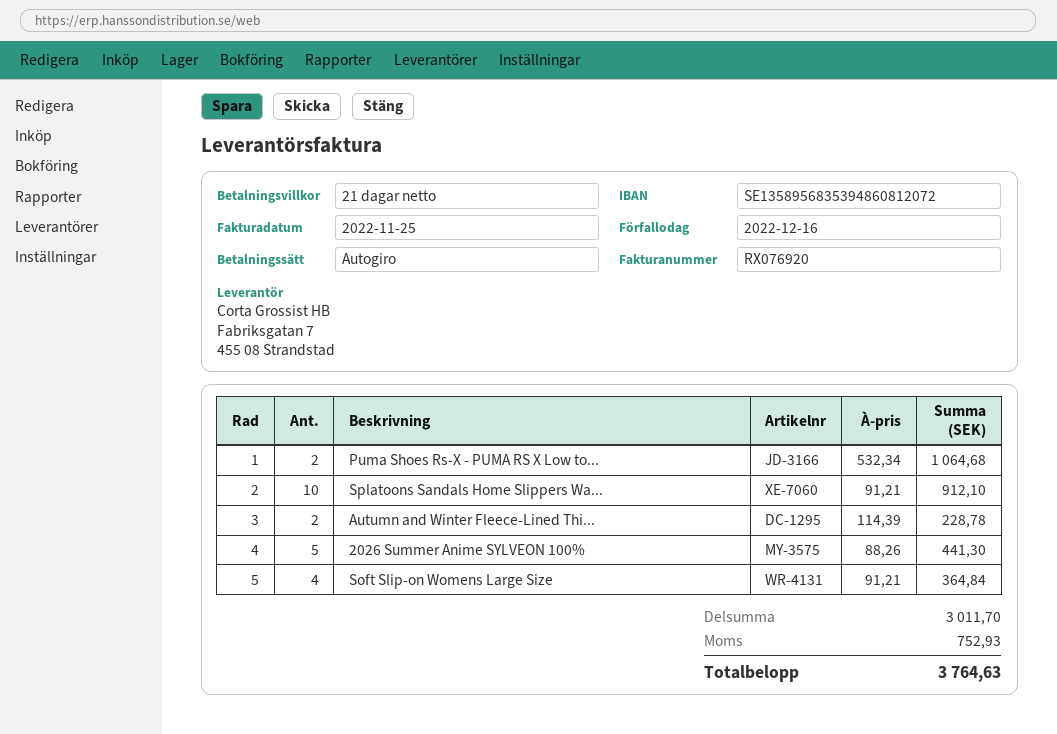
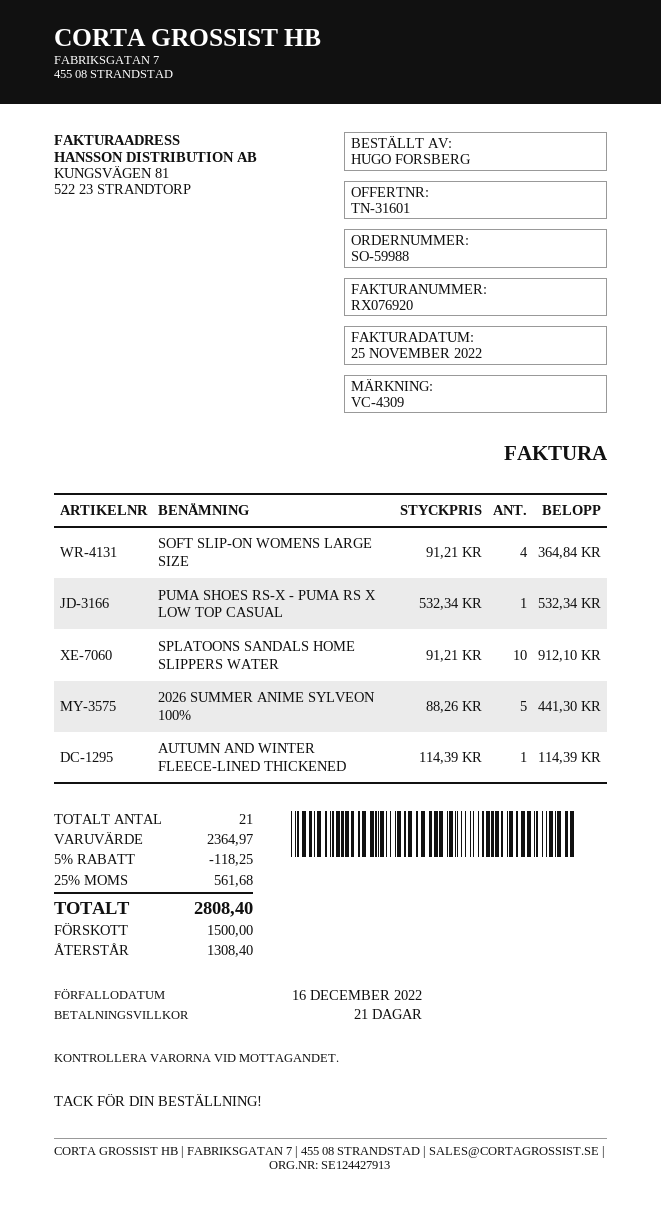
Puma Shoes Rs-X - PUMA RS X Low to...: 2 x 532.34 = 1064.68 -> 1 x 532.34 = 532.34
Autumn and Winter Fleece-Lined Thi...: 2 x 114.39 = 228.78 -> 1 x 114.39 = 114.39
subtotal: 3011.70 -> 2364.97
discount: none -> 5% = 118.25
tax: 752.93 -> 561.68
total: 3764.63 -> 2808.40

